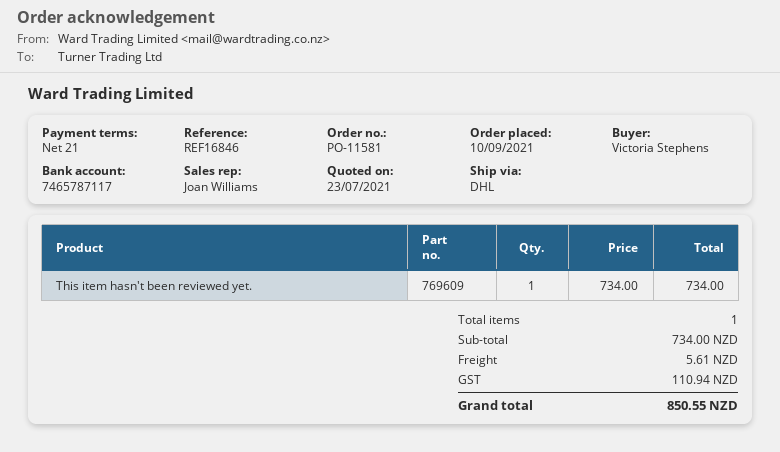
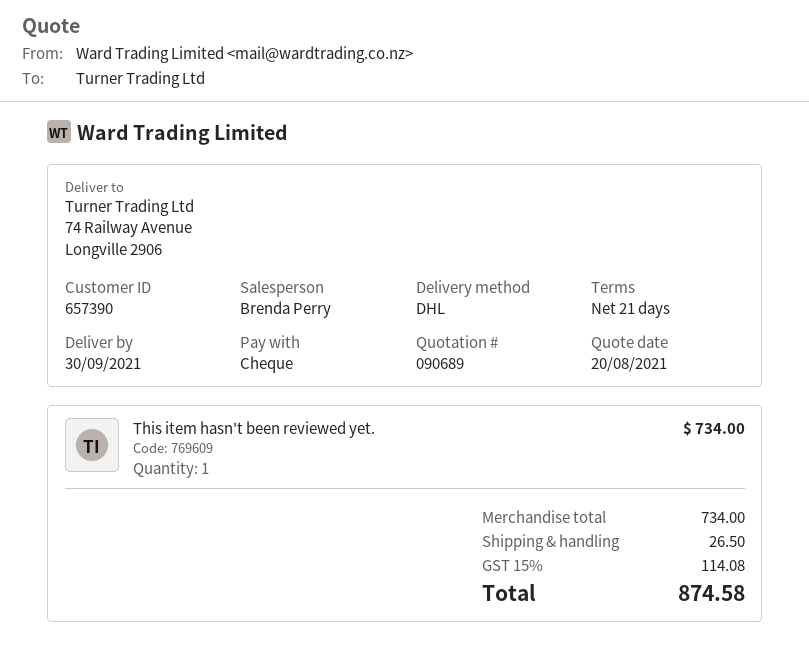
quote date: 2021-07-23 -> 2021-08-20
sales rep: Joan Williams -> Brenda Perry
shipping: 5.61 -> 26.50
tax: 110.94 -> 114.08
total: 850.55 -> 874.58

